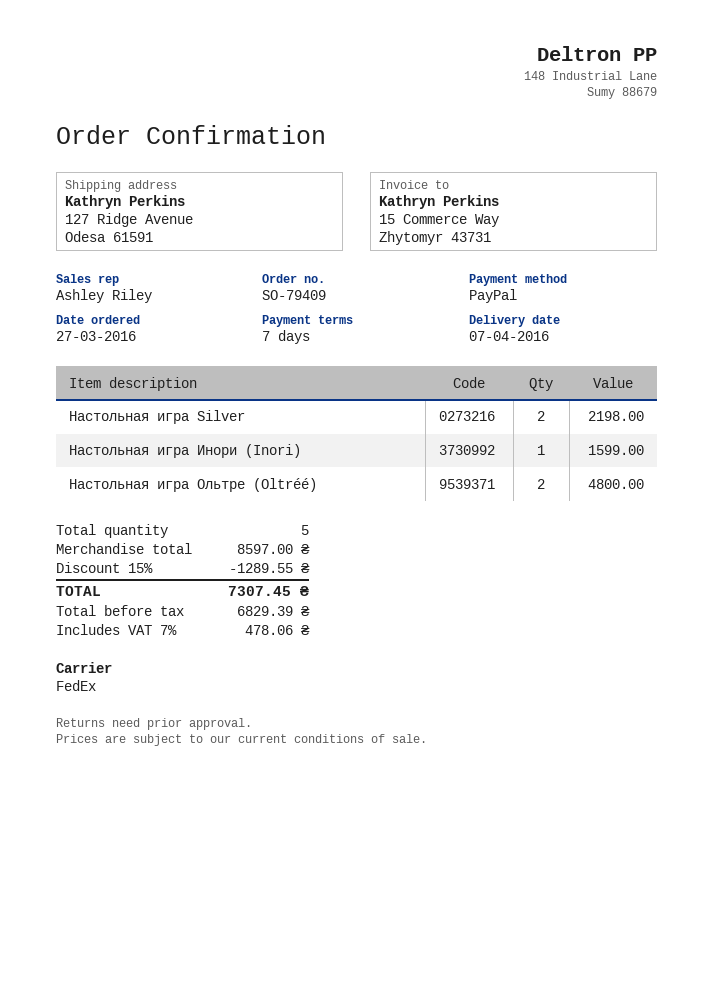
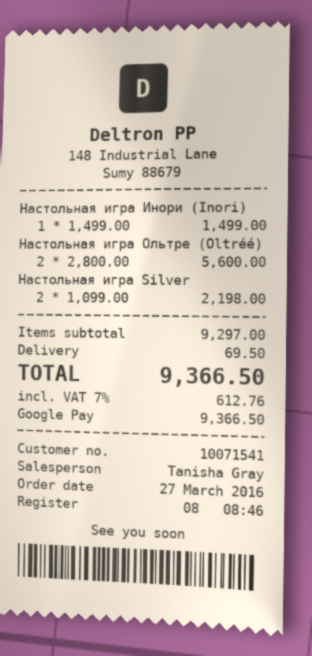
sales rep: Ashley Riley -> Tanisha Gray
payment method: PayPal -> Google Pay
Настольная игра Инори (Inori): 1 for 1599.00 -> 1 for 1499.00
Настольная игра Ольтре (Oltréé): 2 for 4800.00 -> 2 for 5600.00
subtotal: 8597.00 -> 9297.00
discount: 15% = 1289.55 -> none
shipping: none -> 69.50
tax: 7% = 478.06 -> 7% = 612.76
total: 7307.45 -> 9366.50

